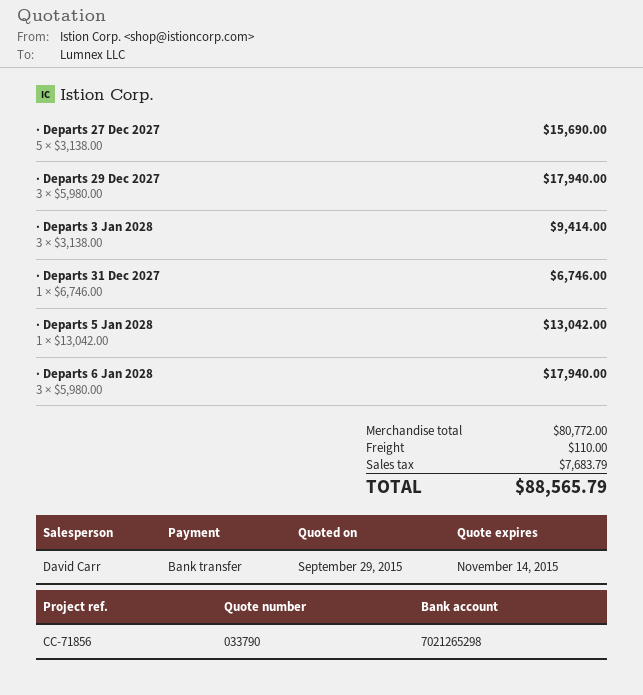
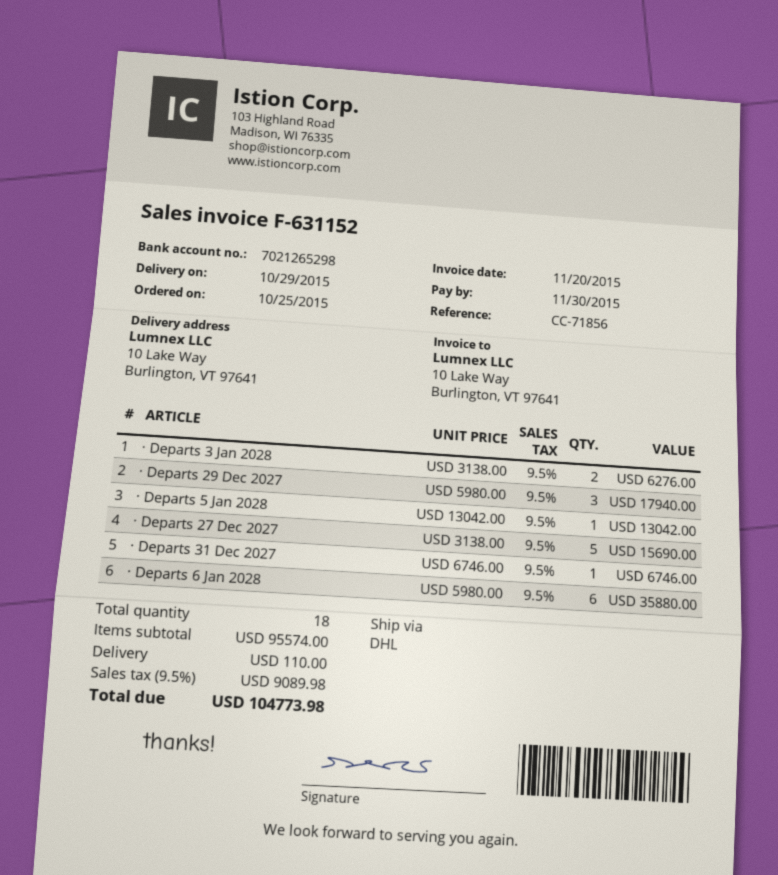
· Departs 3 Jan 2028: 3 x 3138.00 = 9414.00 -> 2 x 3138.00 = 6276.00
· Departs 6 Jan 2028: 3 x 5980.00 = 17940.00 -> 6 x 5980.00 = 35880.00
subtotal: 80772.00 -> 95574.00
tax: 7683.79 -> 9089.98
total: 88565.79 -> 104773.98

